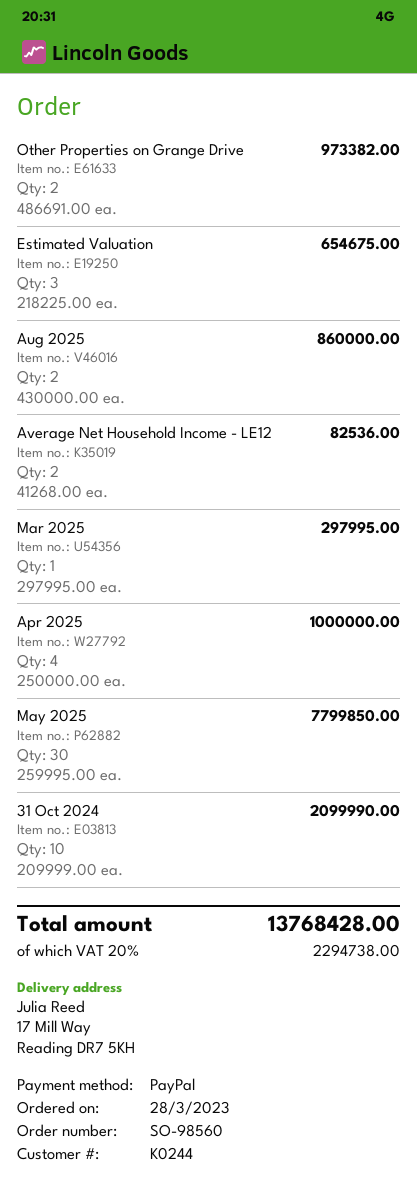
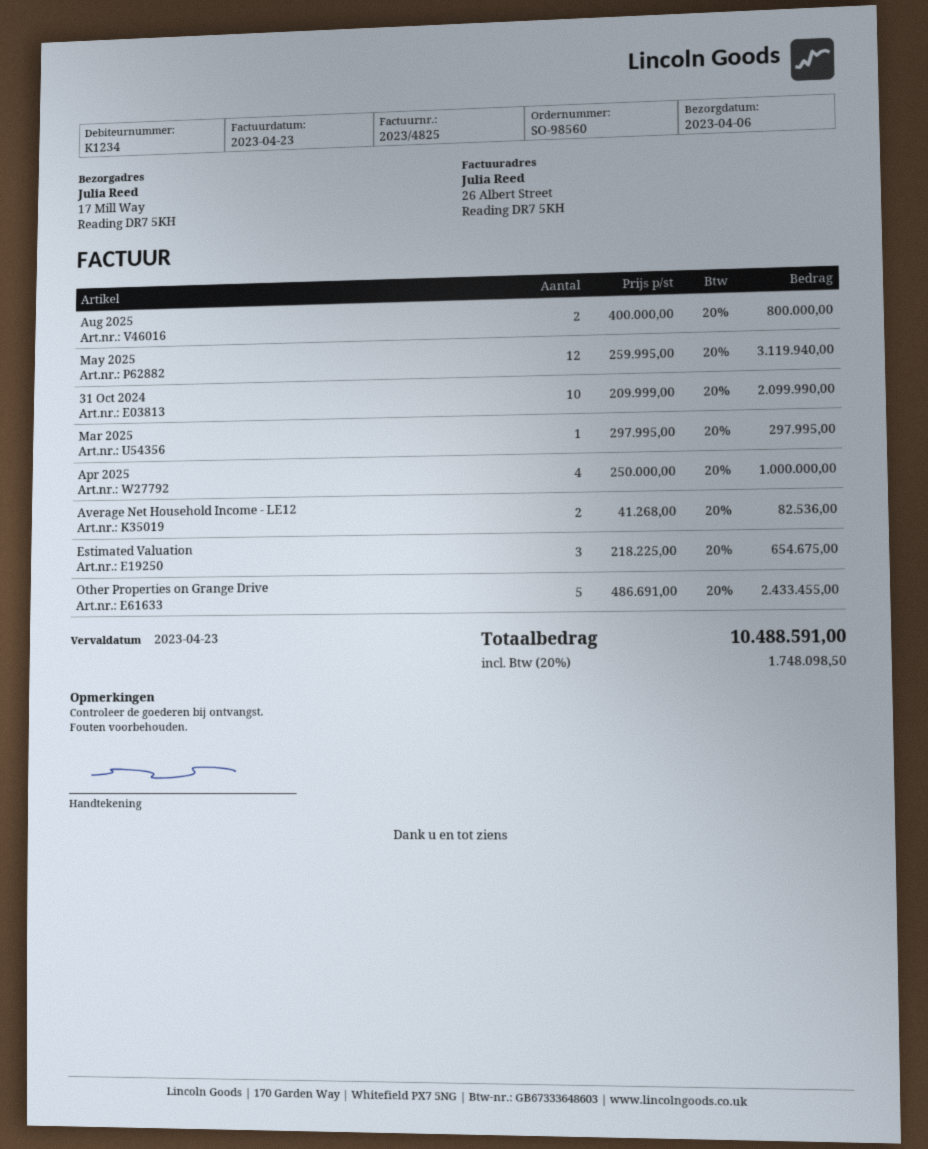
customer number: K0244 -> K1234
Other Properties on Grange Drive: 2 x 486691.00 = 973382.00 -> 5 x 486691.00 = 2433455.00
Aug 2025: 2 x 430000.00 = 860000.00 -> 2 x 400000.00 = 800000.00
May 2025: 30 x 259995.00 = 7799850.00 -> 12 x 259995.00 = 3119940.00
tax: 20% = 2294738.00 -> 20% = 1748098.50
total: 13768428.00 -> 10488591.00

